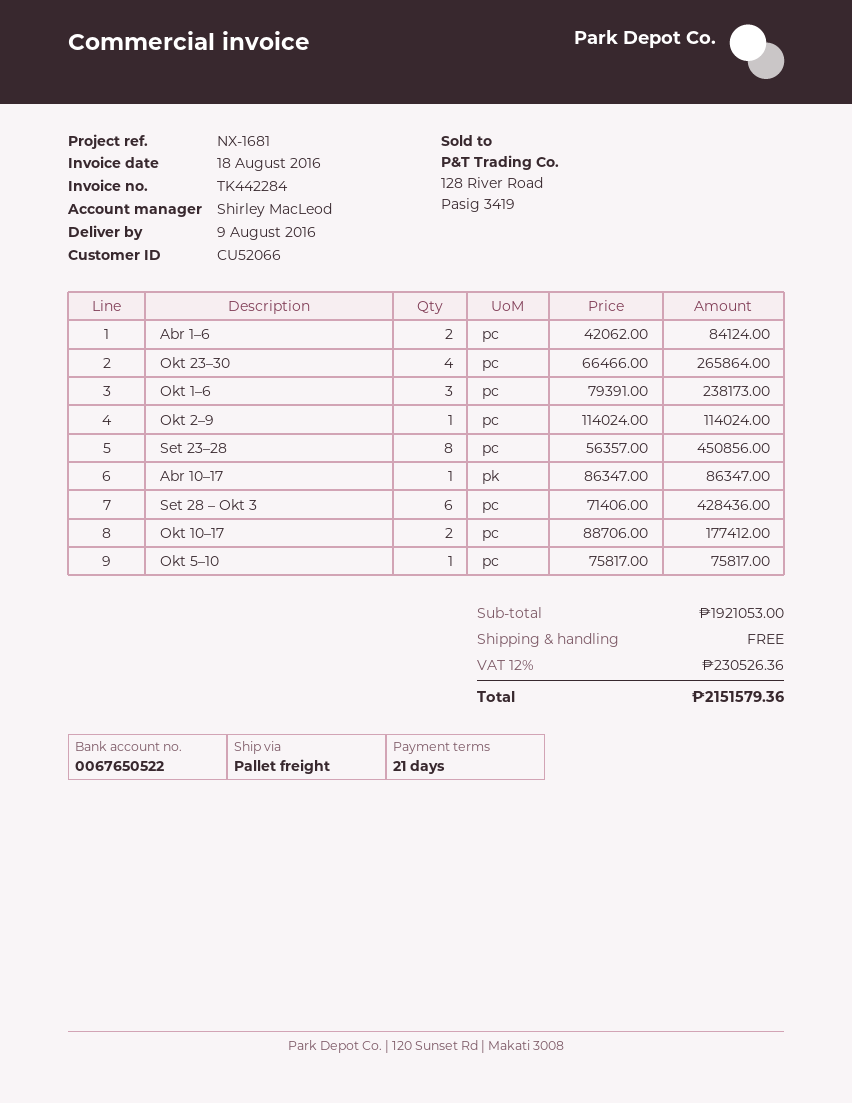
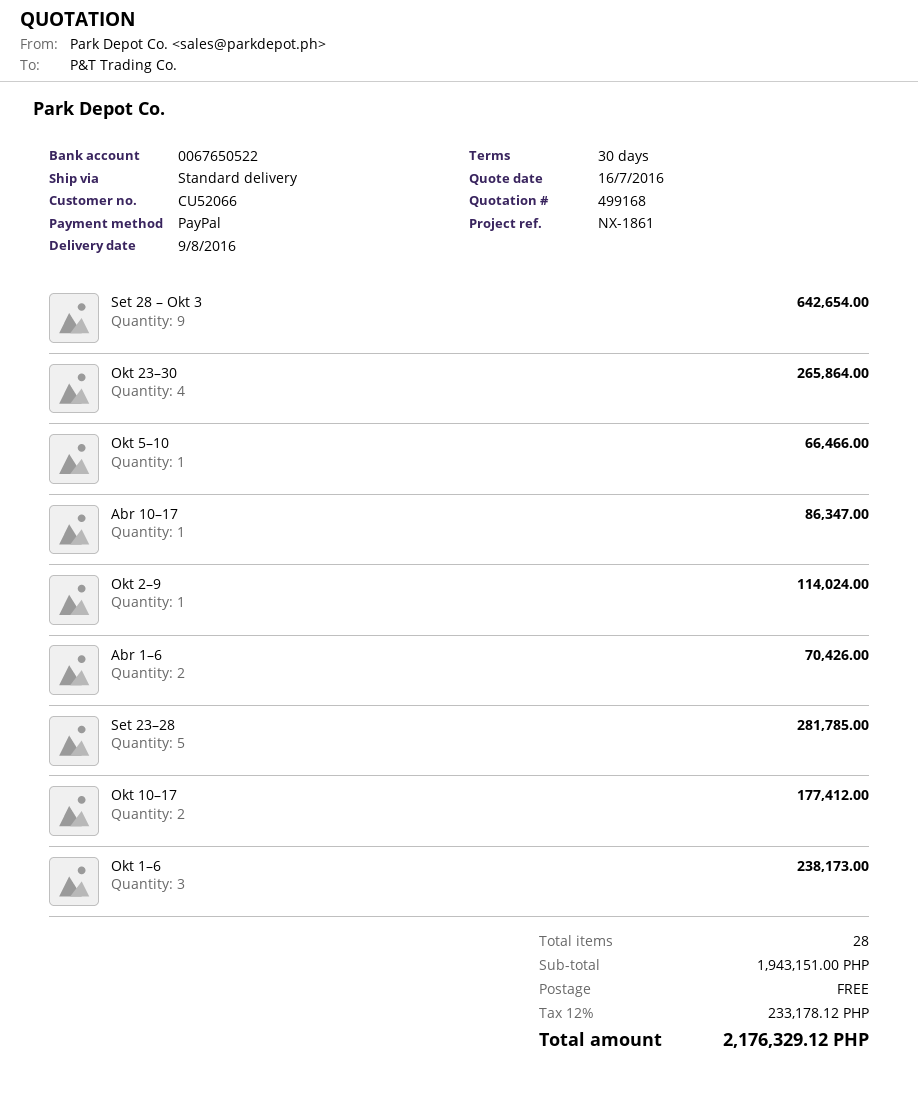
payment terms: 21 days -> 30 days
reference: NX-1681 -> NX-1861
shipping method: pallet freight -> standard
Abr 1–6: 2 for 84124.00 -> 2 for 70426.00
Set 23–28: 8 for 450856.00 -> 5 for 281785.00
Set 28 – Okt 3: 6 for 428436.00 -> 9 for 642654.00
Okt 5–10: 1 for 75817.00 -> 1 for 66466.00
subtotal: 1921053.00 -> 1943151.00
tax: 12% = 230526.36 -> 12% = 233178.12
total: 2151579.36 -> 2176329.12

